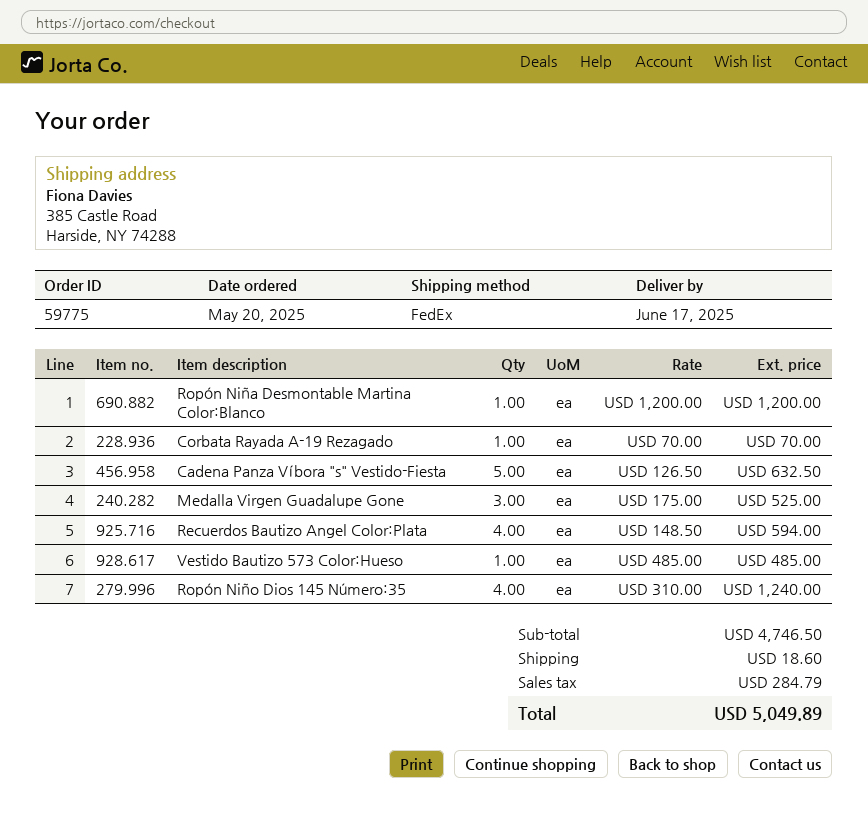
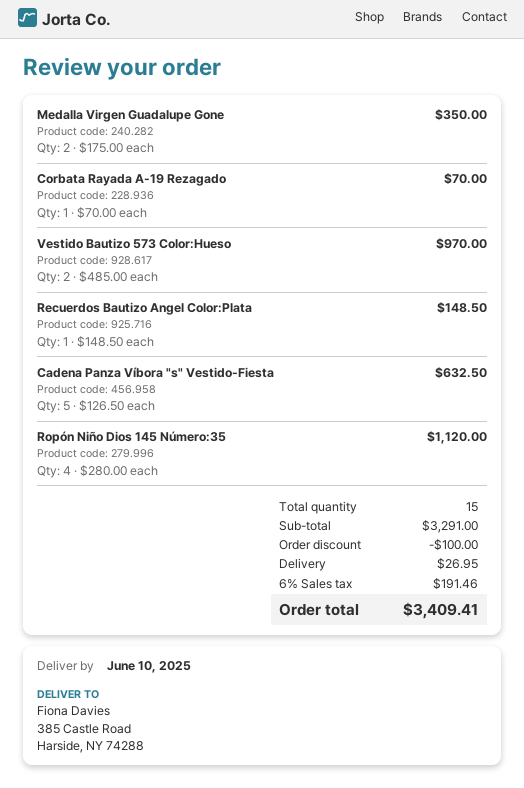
delivery date: 2025-06-17 -> 2025-06-10
Ropón Niña Desmontable Martina Color:Blanco: 1 x 1200.00 = 1200.00 -> none
Medalla Virgen Guadalupe Gone: 3 x 175.00 = 525.00 -> 2 x 175.00 = 350.00
Recuerdos Bautizo Angel Color:Plata: 4 x 148.50 = 594.00 -> 1 x 148.50 = 148.50
Vestido Bautizo 573 Color:Hueso: 1 x 485.00 = 485.00 -> 2 x 485.00 = 970.00
Ropón Niño Dios 145 Número:35: 4 x 310.00 = 1240.00 -> 4 x 280.00 = 1120.00
subtotal: 4746.50 -> 3291.00
discount: none -> 100.00
shipping: 18.60 -> 26.95
tax: 284.79 -> 191.46
total: 5049.89 -> 3409.41

